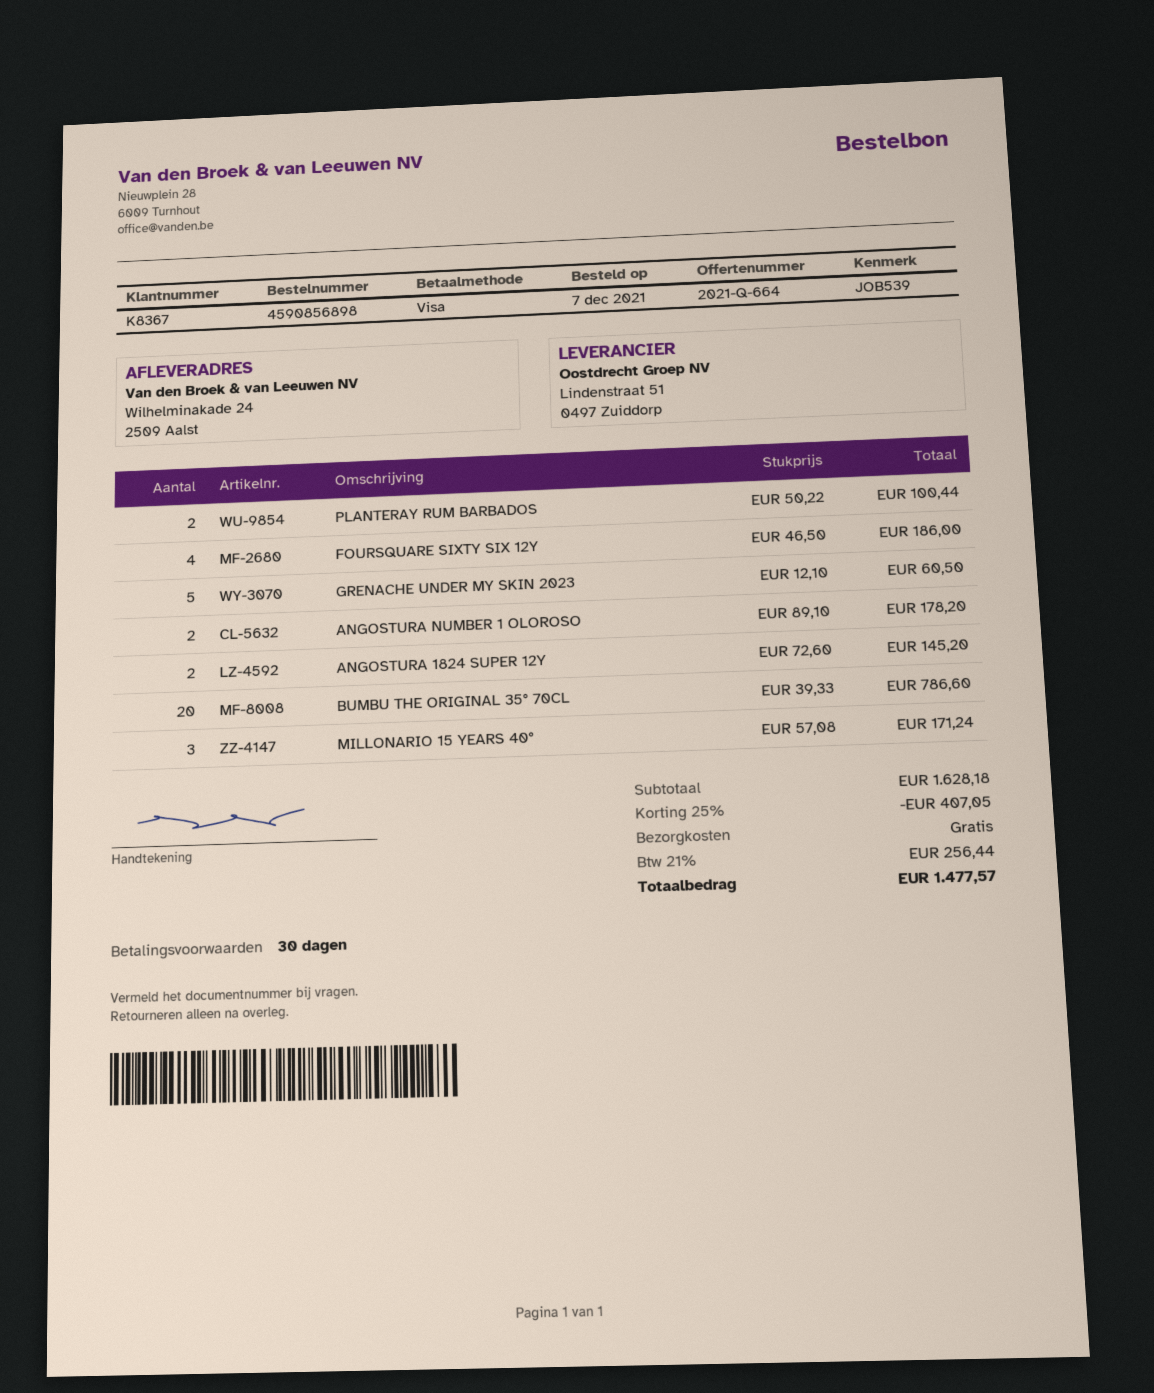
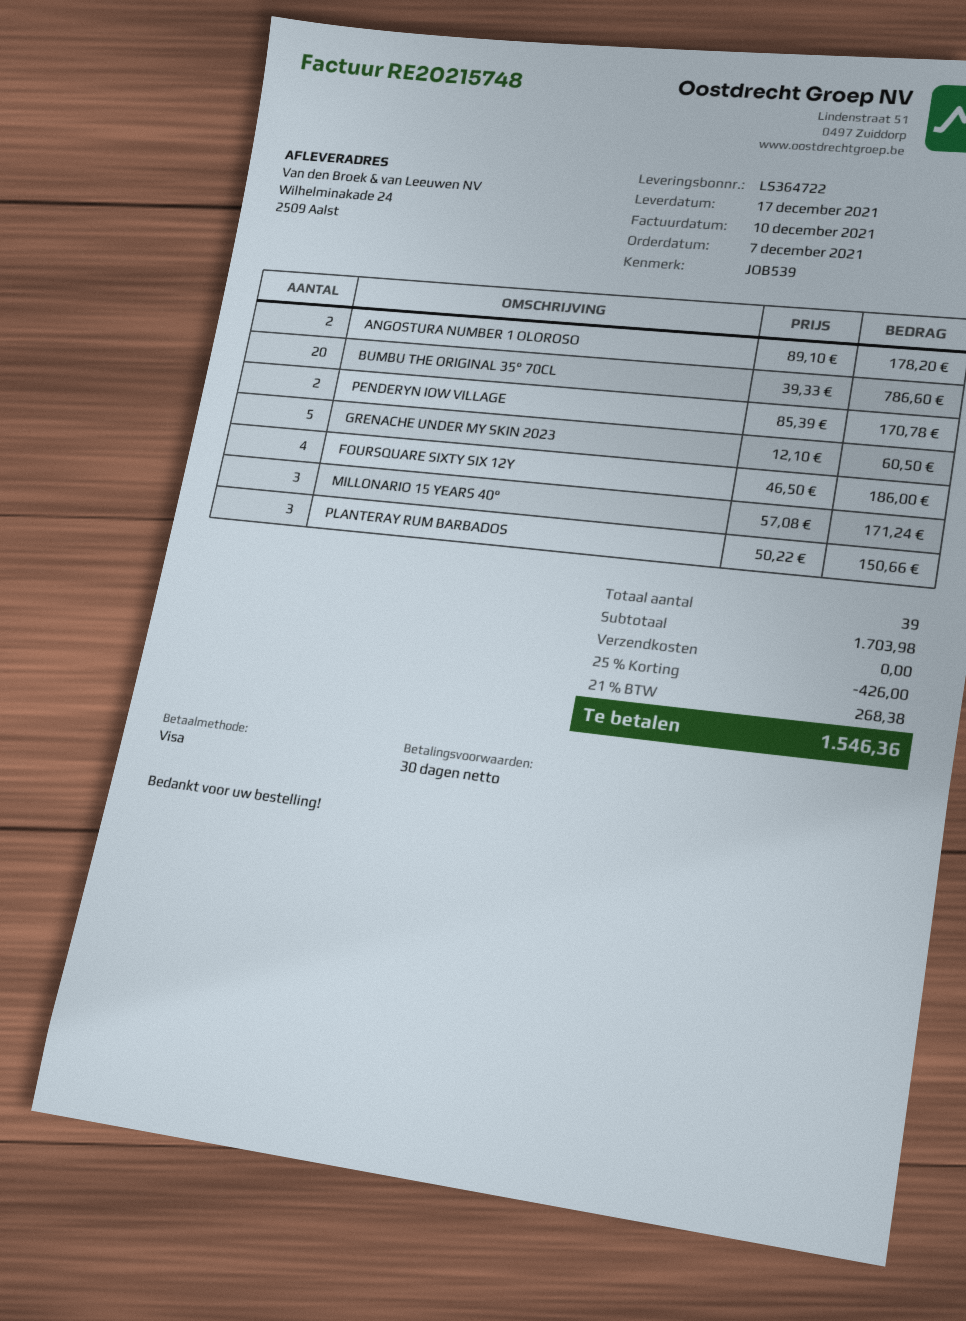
PLANTERAY RUM BARBADOS: 2 x 50.22 = 100.44 -> 3 x 50.22 = 150.66
ANGOSTURA 1824 SUPER 12Y: 2 x 72.60 = 145.20 -> none
PENDERYN IOW VILLAGE: none -> 2 x 85.39 = 170.78
subtotal: 1628.18 -> 1703.98
discount: 25% = 407.05 -> 25% = 426.00
tax: 21% = 256.44 -> 21% = 268.38
total: 1477.57 -> 1546.36

